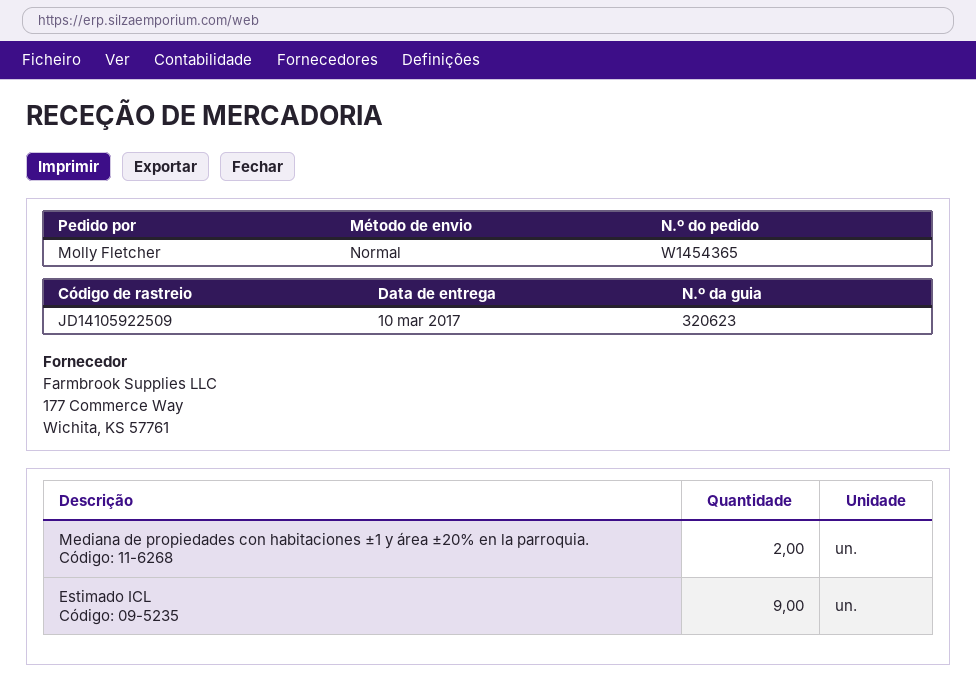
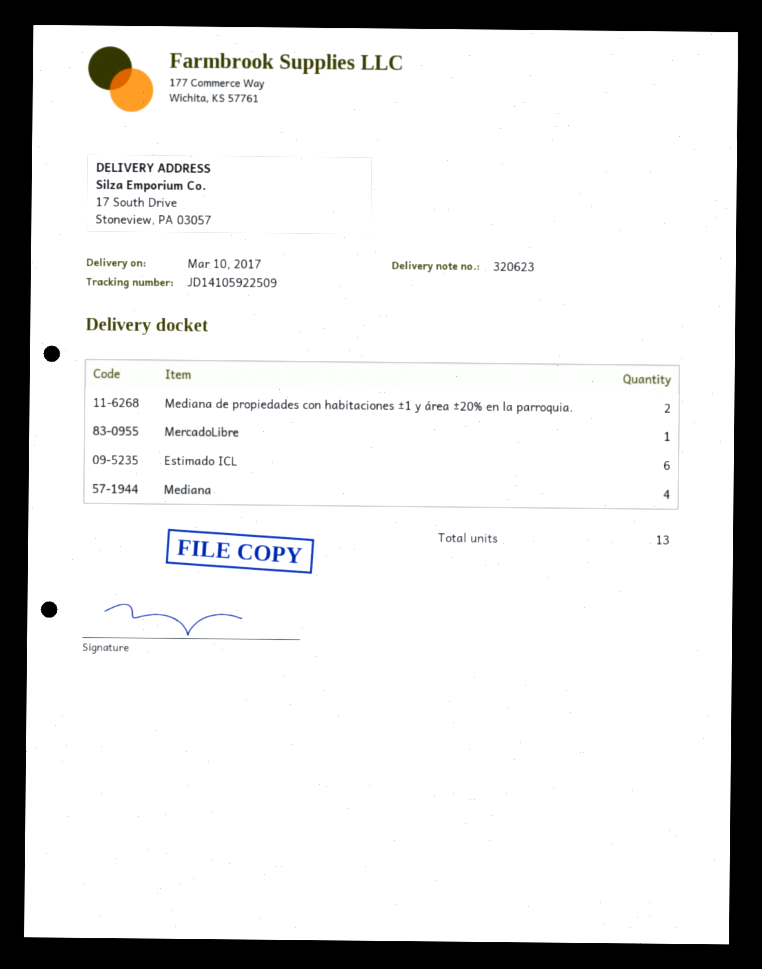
Estimado ICL: 9 -> 6
MercadoLibre: none -> 1
Mediana: none -> 4

